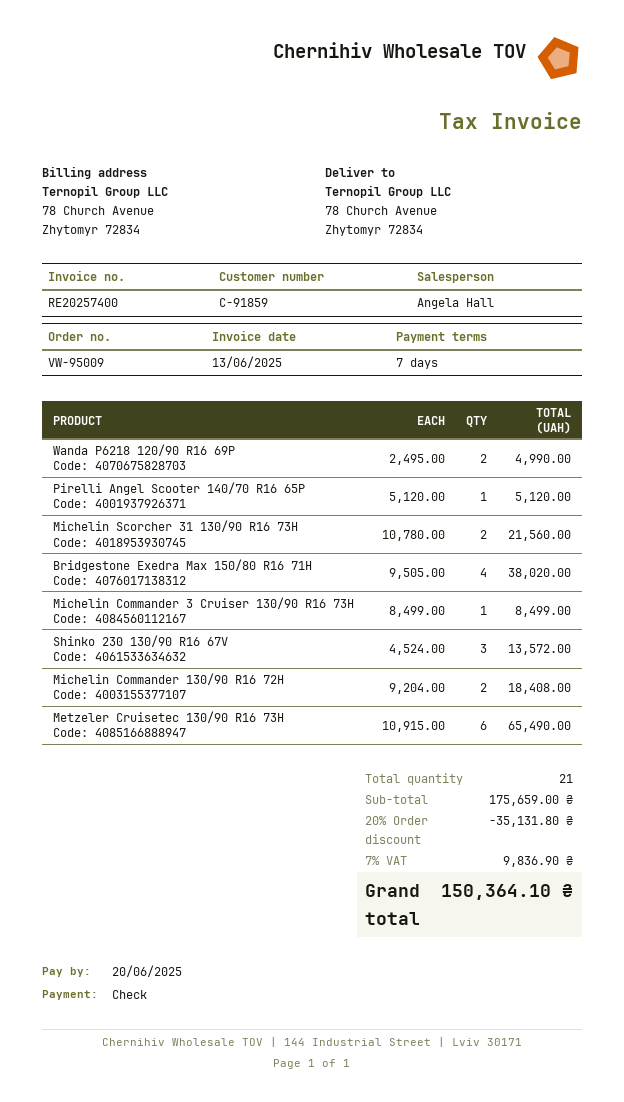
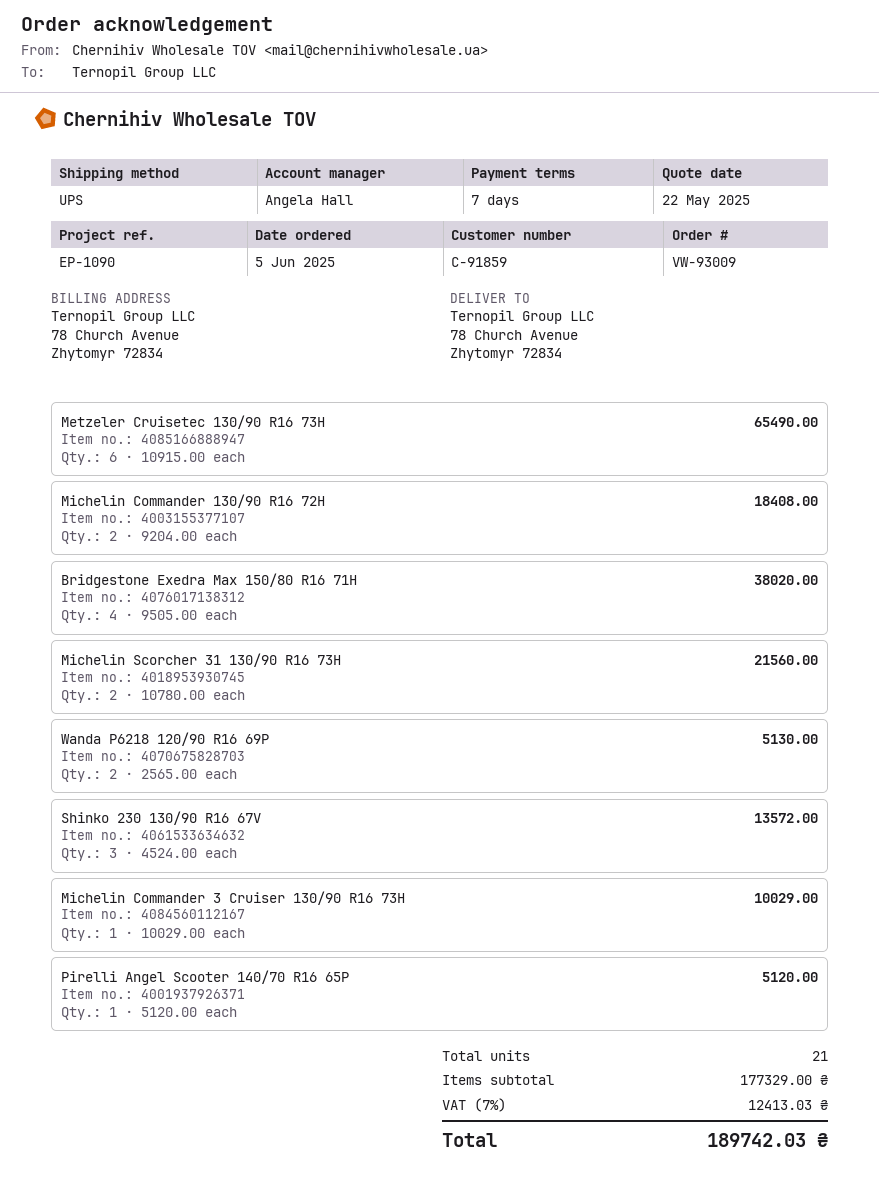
order number: VW-95009 -> VW-93009
Wanda P6218 120/90 R16 69P: 2 x 2495.00 = 4990.00 -> 2 x 2565.00 = 5130.00
Michelin Commander 3 Cruiser 130/90 R16 73H: 1 x 8499.00 = 8499.00 -> 1 x 10029.00 = 10029.00
subtotal: 175659.00 -> 177329.00
discount: 20% = 35131.80 -> none
tax: 7% = 9836.90 -> 7% = 12413.03
total: 150364.10 -> 189742.03

